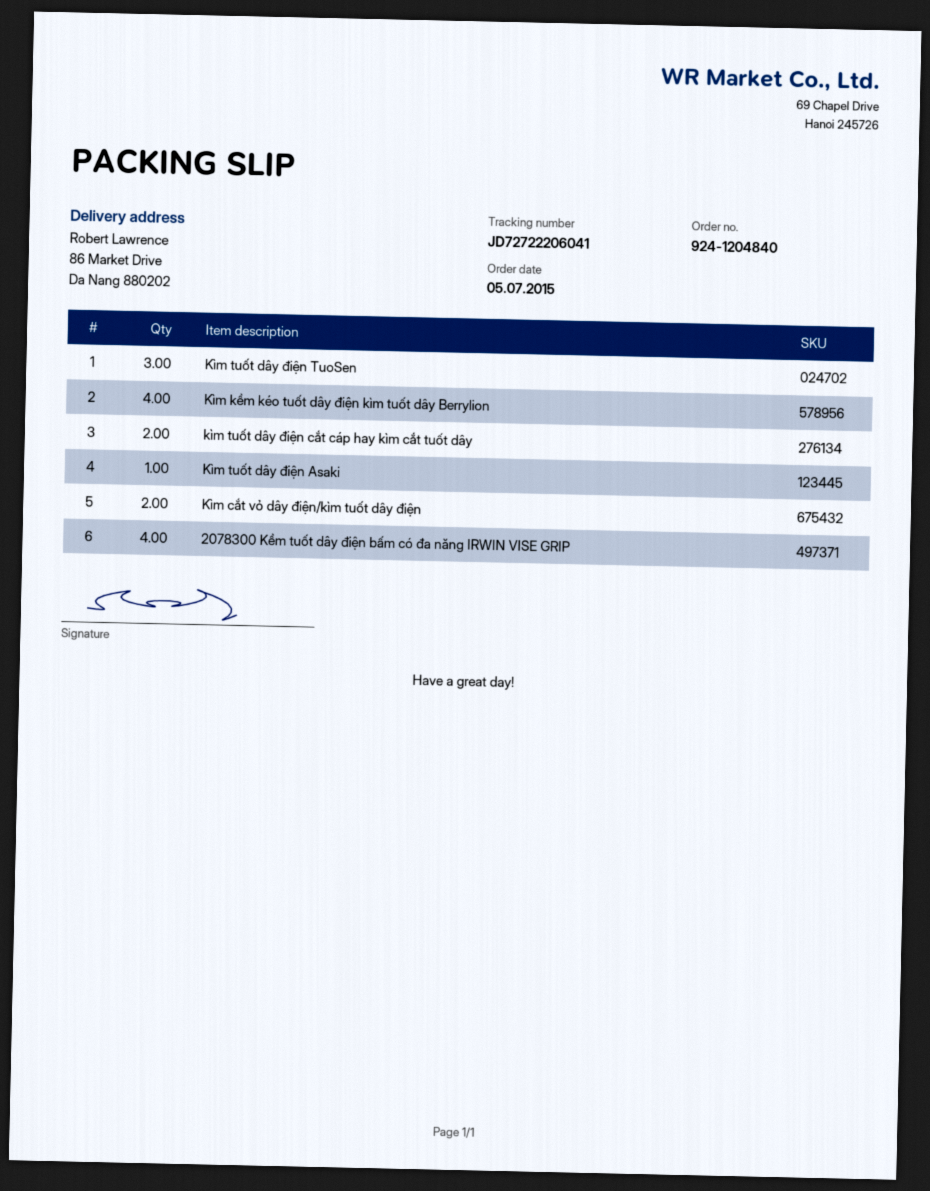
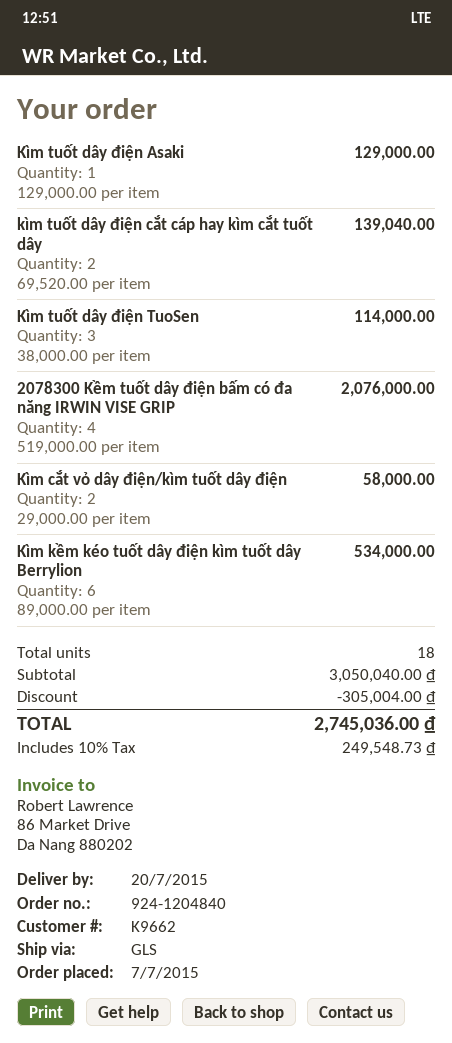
order date: 2015-07-05 -> 2015-07-07
Kìm kềm kéo tuốt dây điện kìm tuốt dây Berrylion: 4 -> 6

